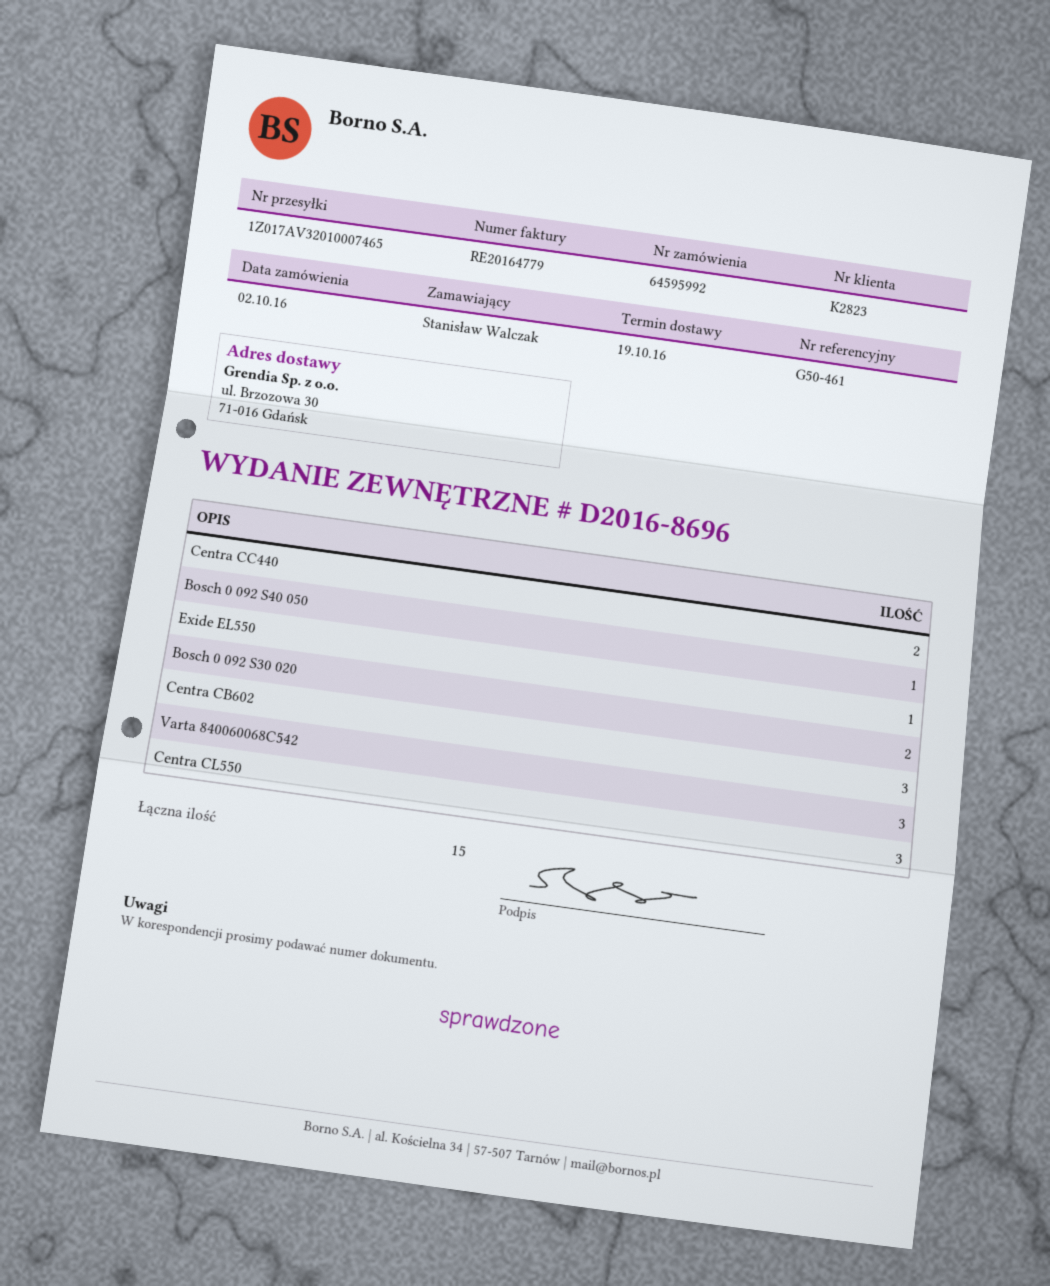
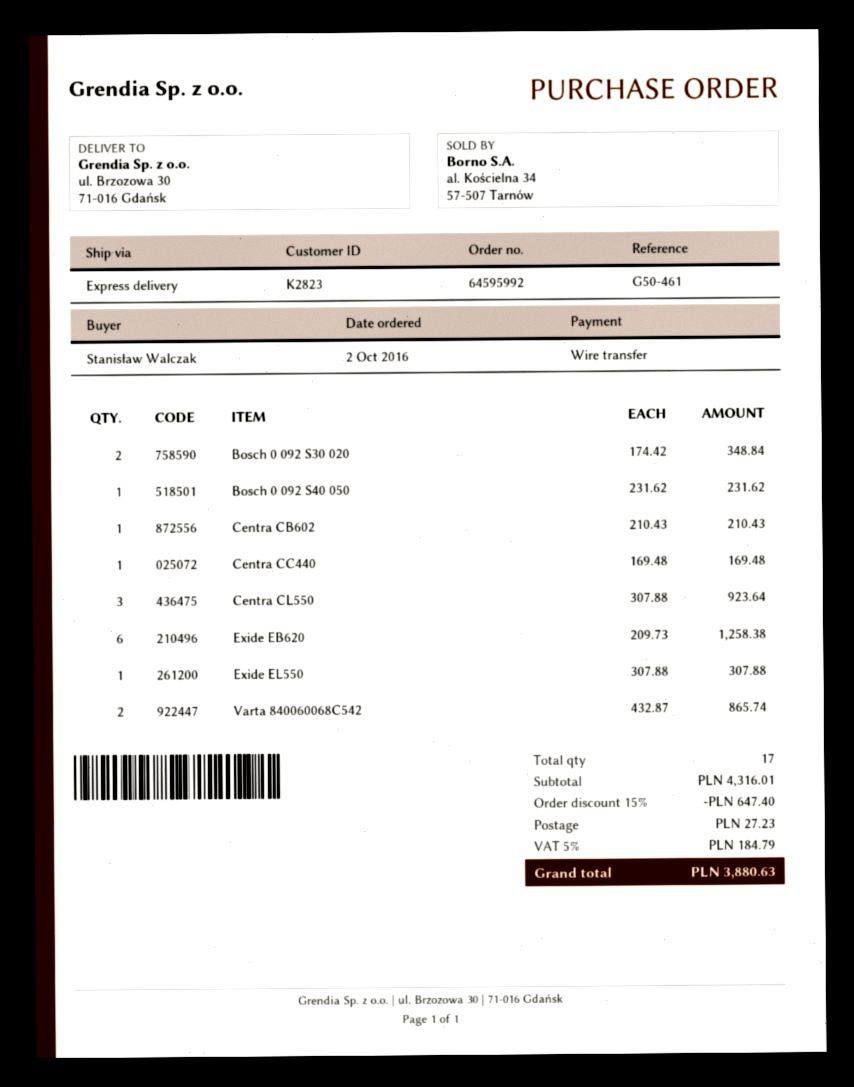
Centra CC440: 2 -> 1
Centra CB602: 3 -> 1
Varta 840060068C542: 3 -> 2
Exide EB620: none -> 6
total quantity: 15 -> 17

